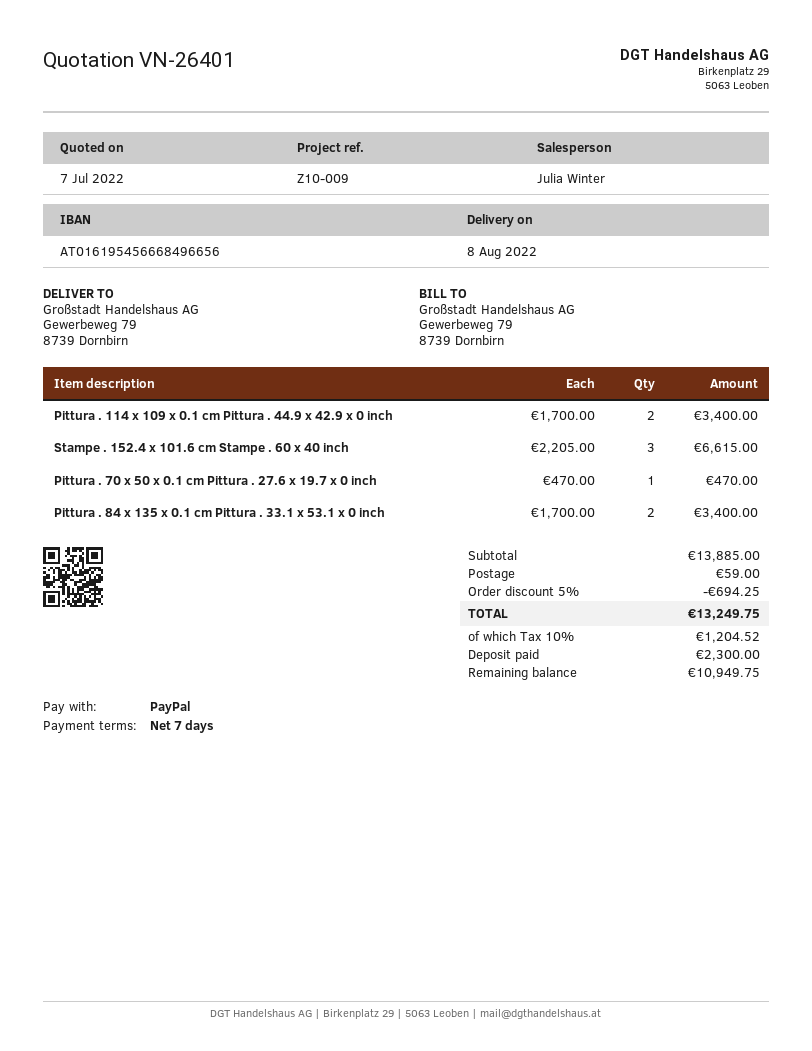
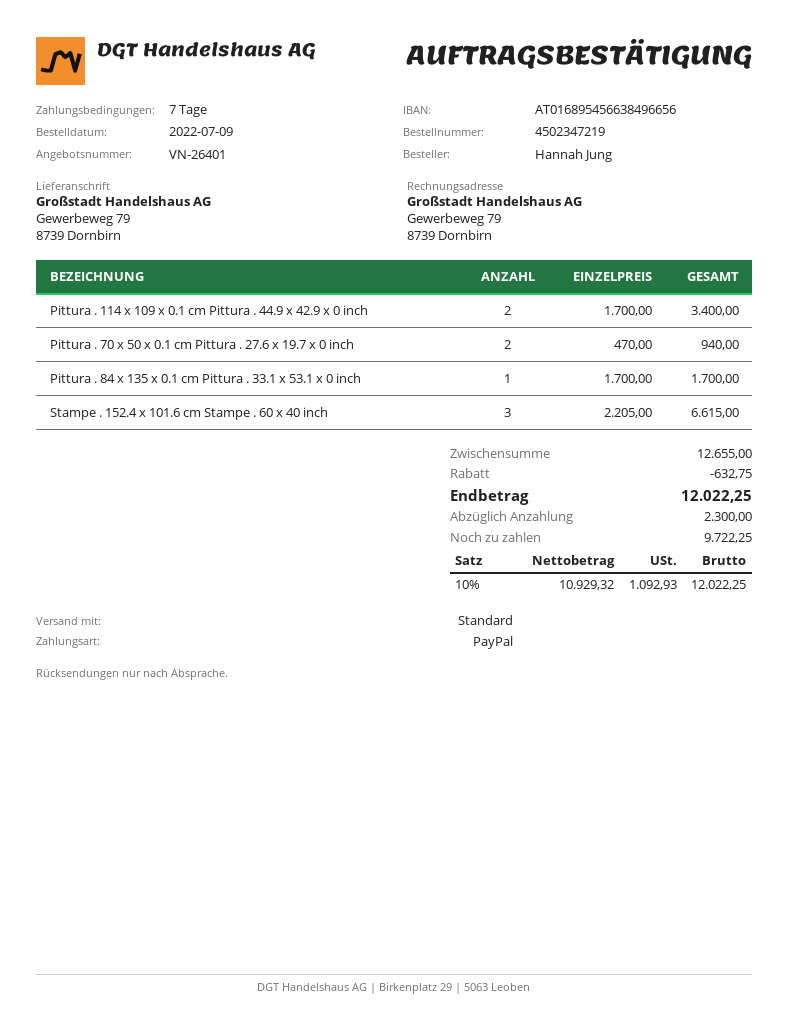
bank account: AT016195456668496656 -> AT016895456638496656
Pittura . 70 x 50 x 0.1 cm Pittura . 27.6 x 19.7 x 0 inch: 1 x 470.00 = 470.00 -> 2 x 470.00 = 940.00
Pittura . 84 x 135 x 0.1 cm Pittura . 33.1 x 53.1 x 0 inch: 2 x 1700.00 = 3400.00 -> 1 x 1700.00 = 1700.00
subtotal: 13885.00 -> 12655.00
discount: 694.25 -> 632.75
shipping: 59.00 -> none
tax: 10% = 1204.52 -> 10% = 1092.93
total: 13249.75 -> 12022.25
balance: 10949.75 -> 9722.25

